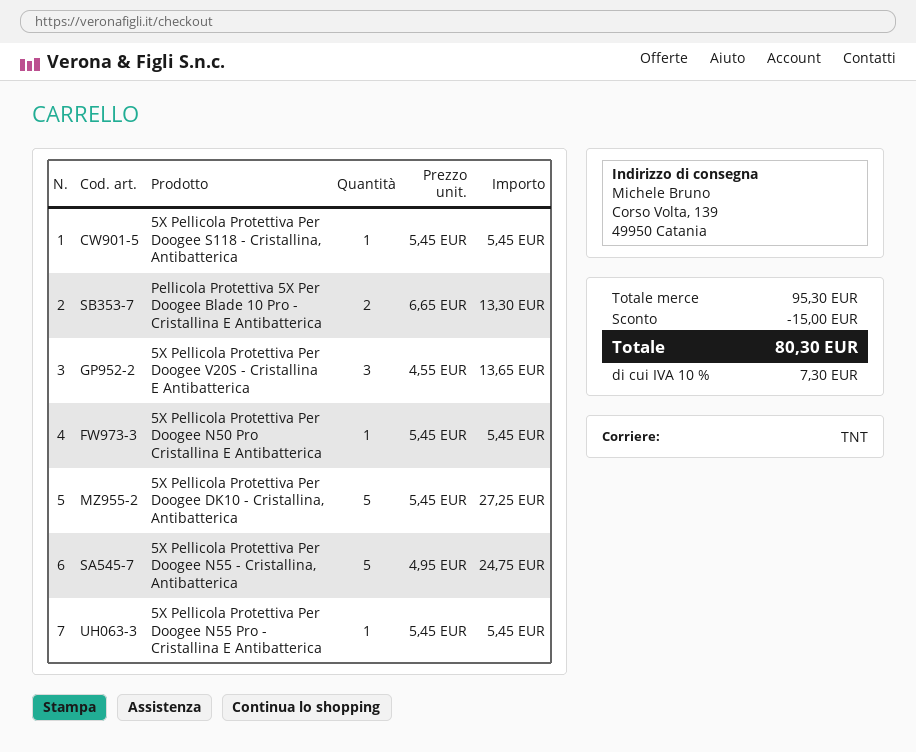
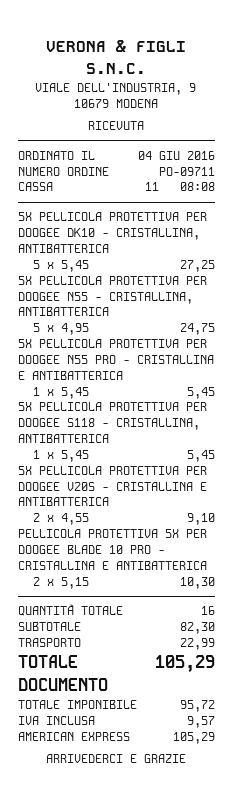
Pellicola Protettiva 5X Per Doogee Blade 10 Pro - Cristallina E Antibatterica: 2 x 6.65 = 13.30 -> 2 x 5.15 = 10.30
5X Pellicola Protettiva Per Doogee V20S - Cristallina E Antibatterica: 3 x 4.55 = 13.65 -> 2 x 4.55 = 9.10
5X Pellicola Protettiva Per Doogee N50 Pro Cristallina E Antibatterica: 1 x 5.45 = 5.45 -> none
subtotal: 95.30 -> 82.30
discount: 15.00 -> none
shipping: none -> 22.99
tax: 7.30 -> 9.57
total: 80.30 -> 105.29

